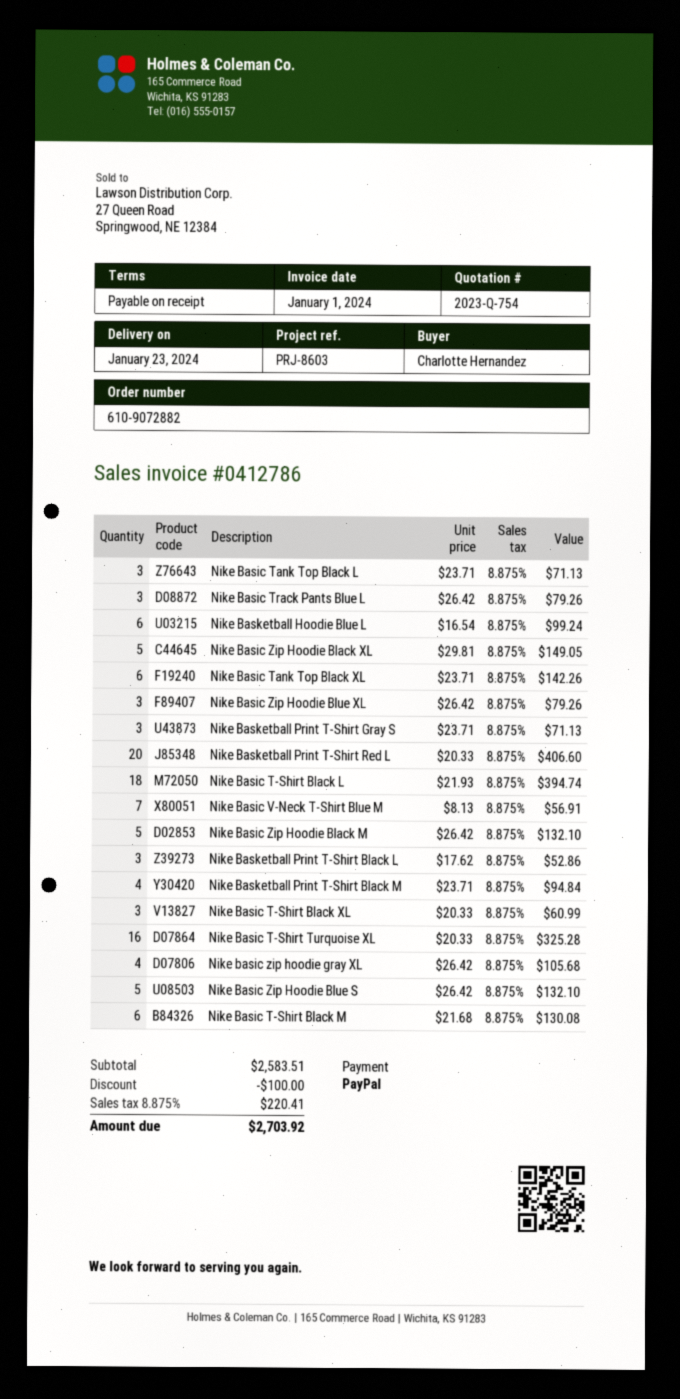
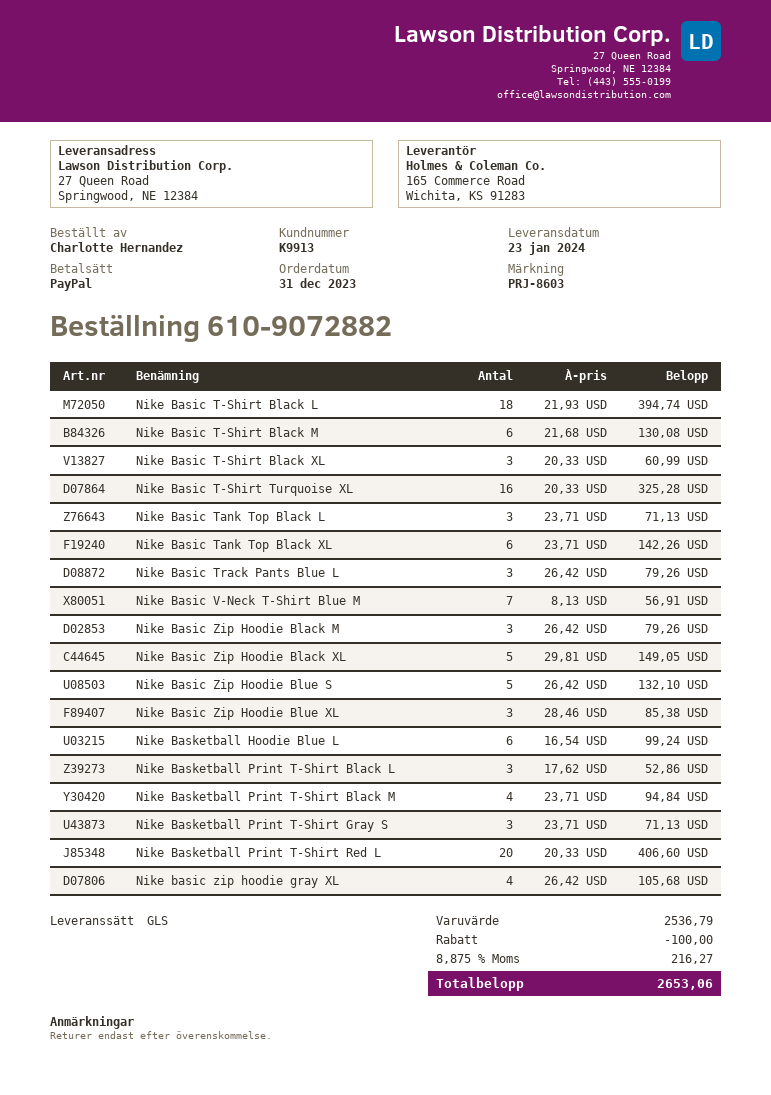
Nike Basic Zip Hoodie Blue XL: 3 x 26.42 = 79.26 -> 3 x 28.46 = 85.38
Nike Basic Zip Hoodie Black M: 5 x 26.42 = 132.10 -> 3 x 26.42 = 79.26
subtotal: 2583.51 -> 2536.79
tax: 8.875% = 220.41 -> 8.875% = 216.27
total: 2703.92 -> 2653.06

